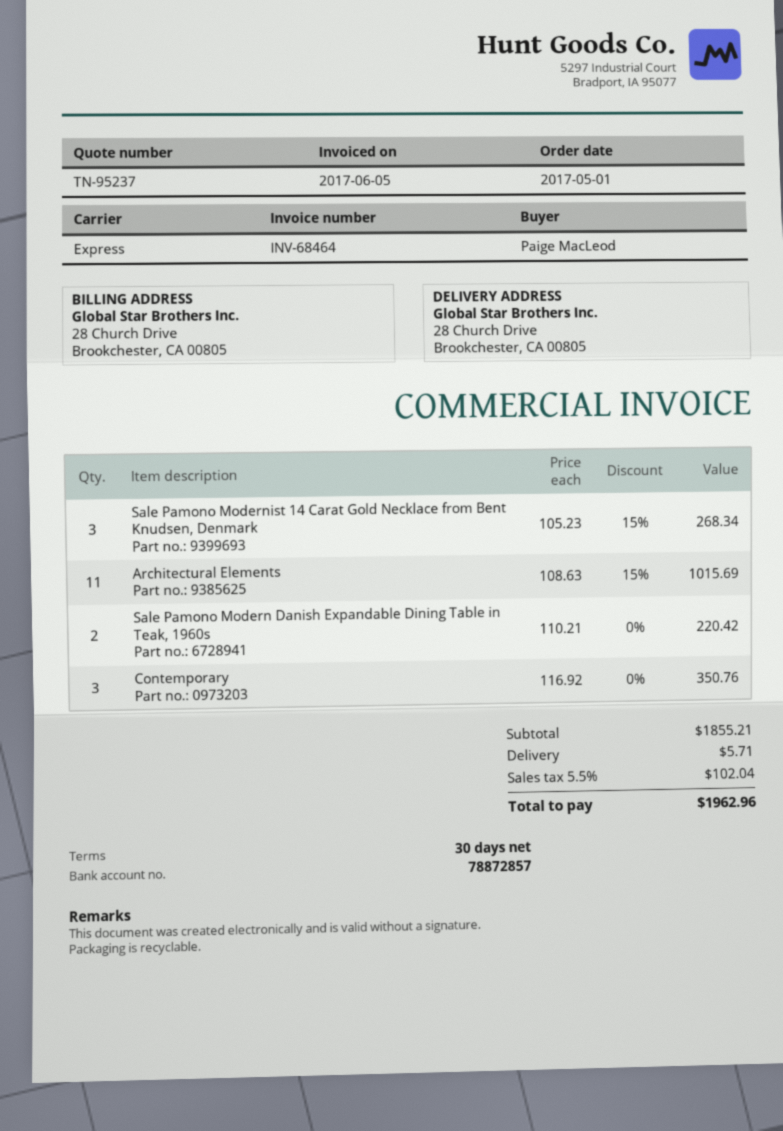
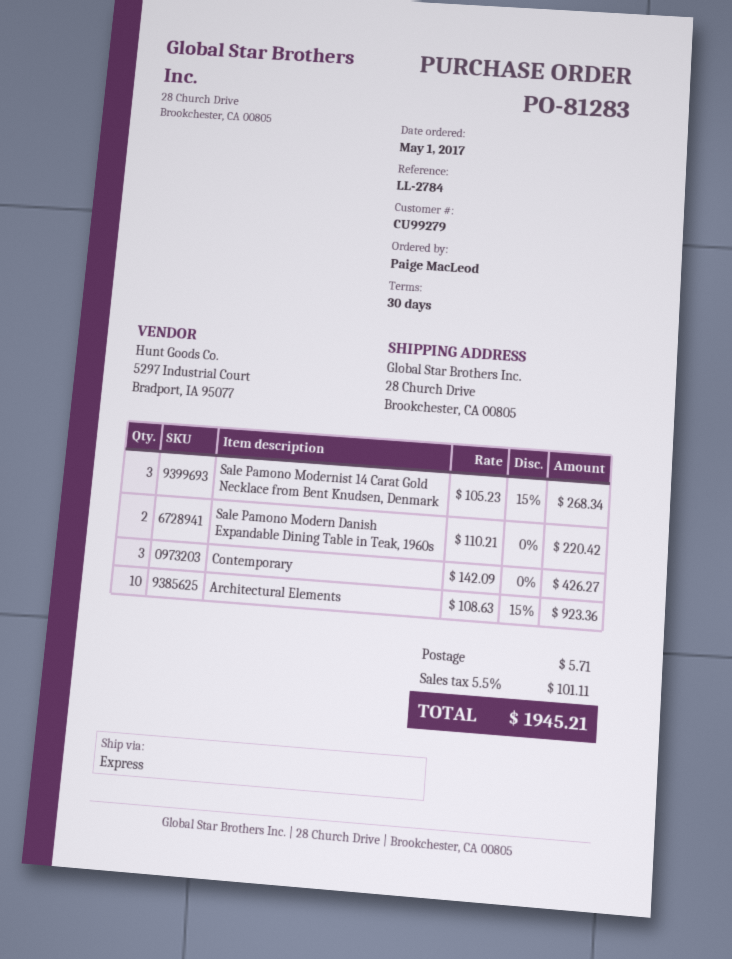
Architectural Elements: 11 x 108.63 - 15% = 1015.69 -> 10 x 108.63 - 15% = 923.36
Contemporary: 3 x 116.92 = 350.76 -> 3 x 142.09 = 426.27
tax: 5.5% = 102.04 -> 5.5% = 101.11
total: 1962.96 -> 1945.21

